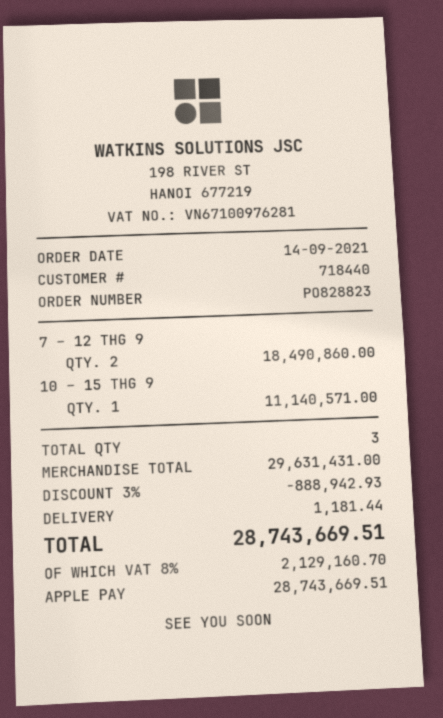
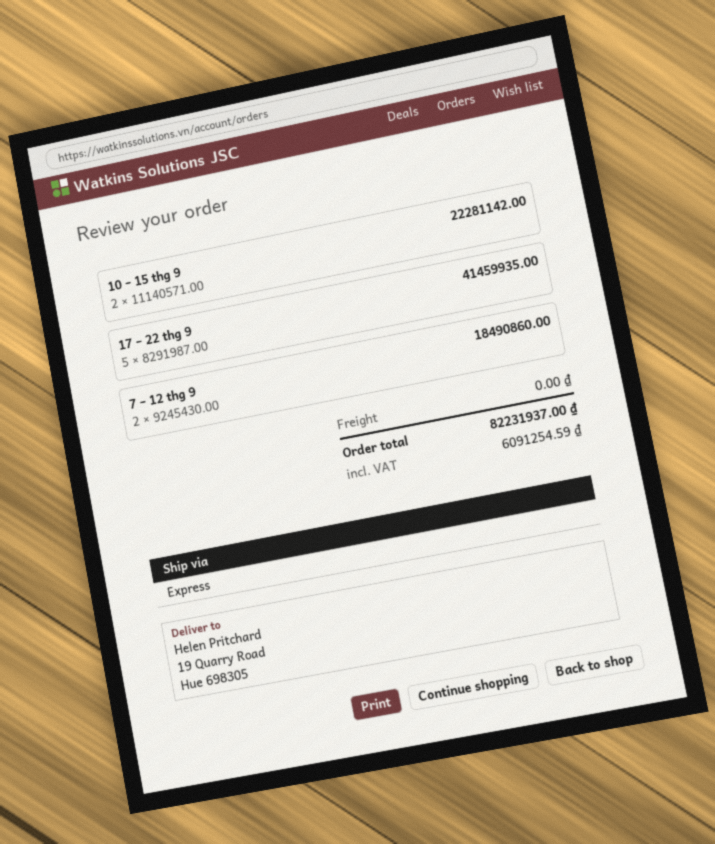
10 – 15 THG 9: 1 for 11140571.00 -> 2 for 22281142.00
17 – 22 thg 9: none -> 5 for 41459935.00
discount: 3% = 888942.93 -> none
shipping: 1181.44 -> 0.00
tax: 2129160.70 -> 6091254.59
total: 28743669.51 -> 82231937.00

